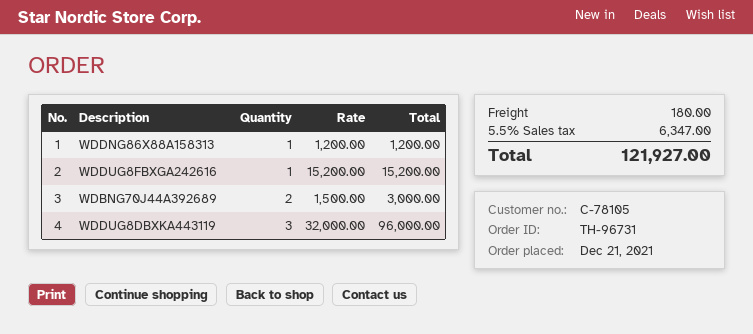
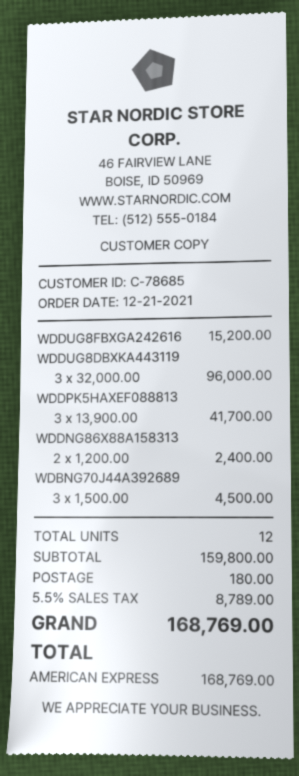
customer number: C-78105 -> C-78685
WDDNG86X88A158313: 1 x 1200.00 = 1200.00 -> 2 x 1200.00 = 2400.00
WDBNG70J44A392689: 2 x 1500.00 = 3000.00 -> 3 x 1500.00 = 4500.00
WDDPK5HAXEF088813: none -> 3 x 13900.00 = 41700.00
tax: 5.5% = 6347.00 -> 5.5% = 8789.00
total: 121927.00 -> 168769.00

